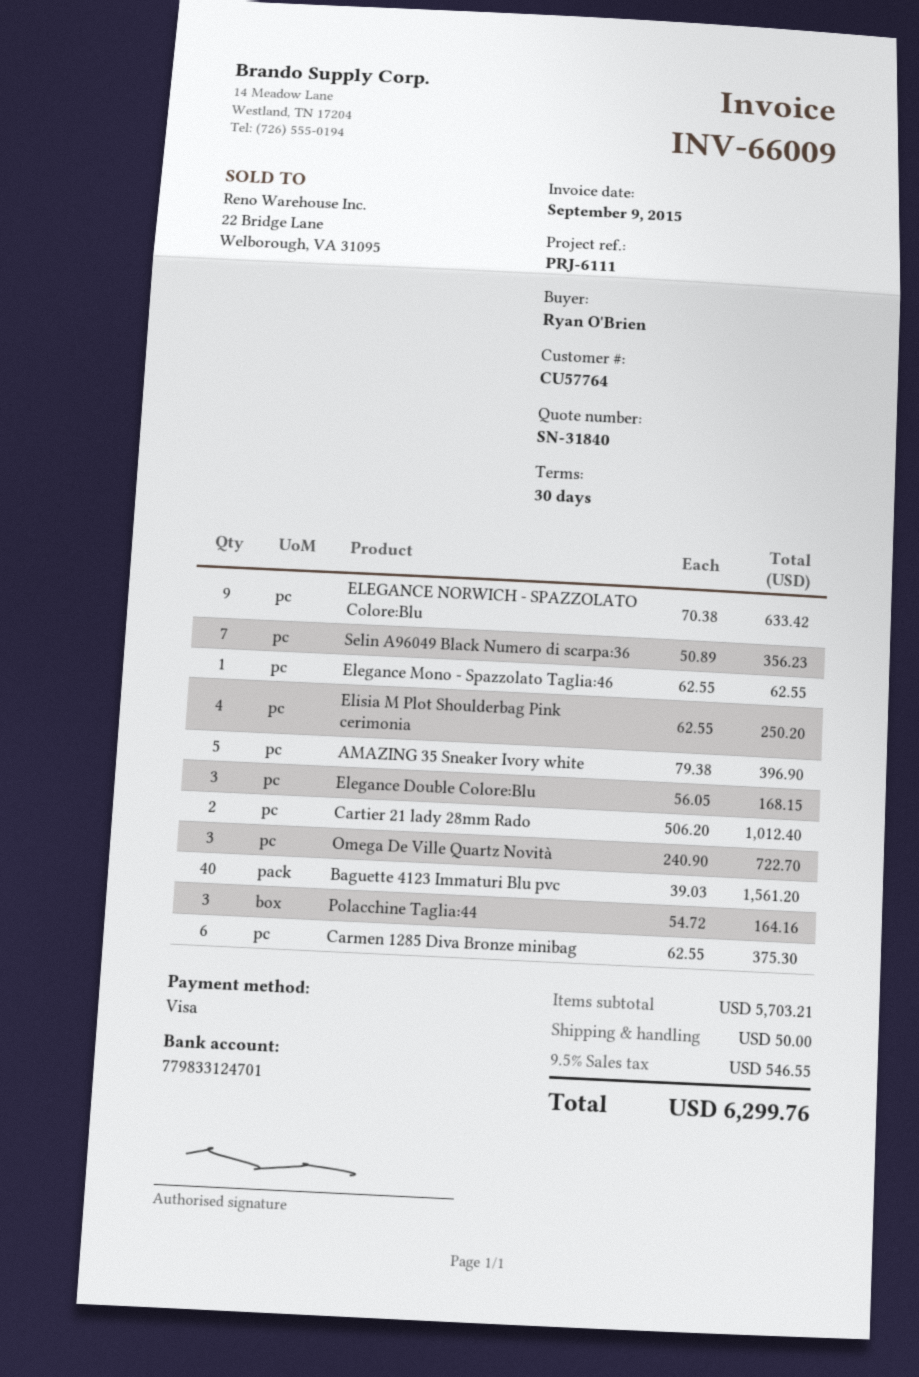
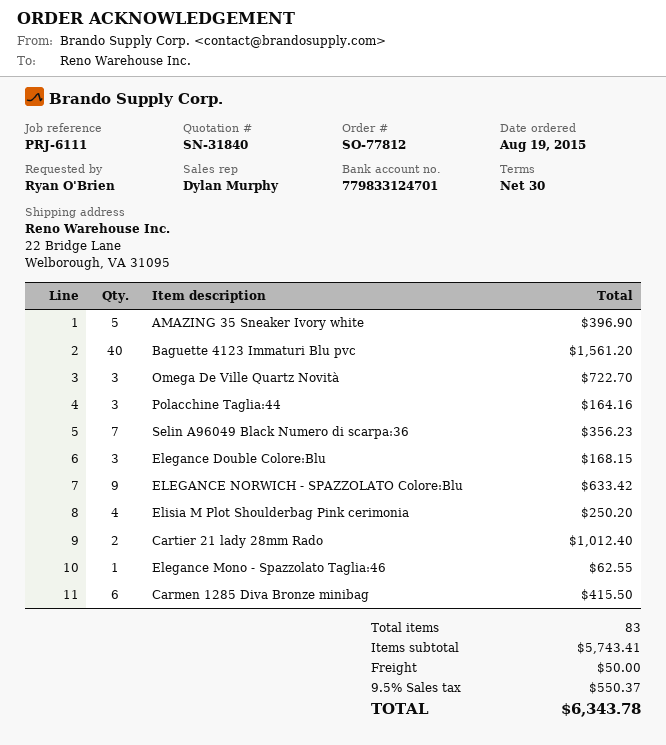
Carmen 1285 Diva Bronze minibag: 6 for 375.30 -> 6 for 415.50
subtotal: 5703.21 -> 5743.41
tax: 9.5% = 546.55 -> 9.5% = 550.37
total: 6299.76 -> 6343.78

